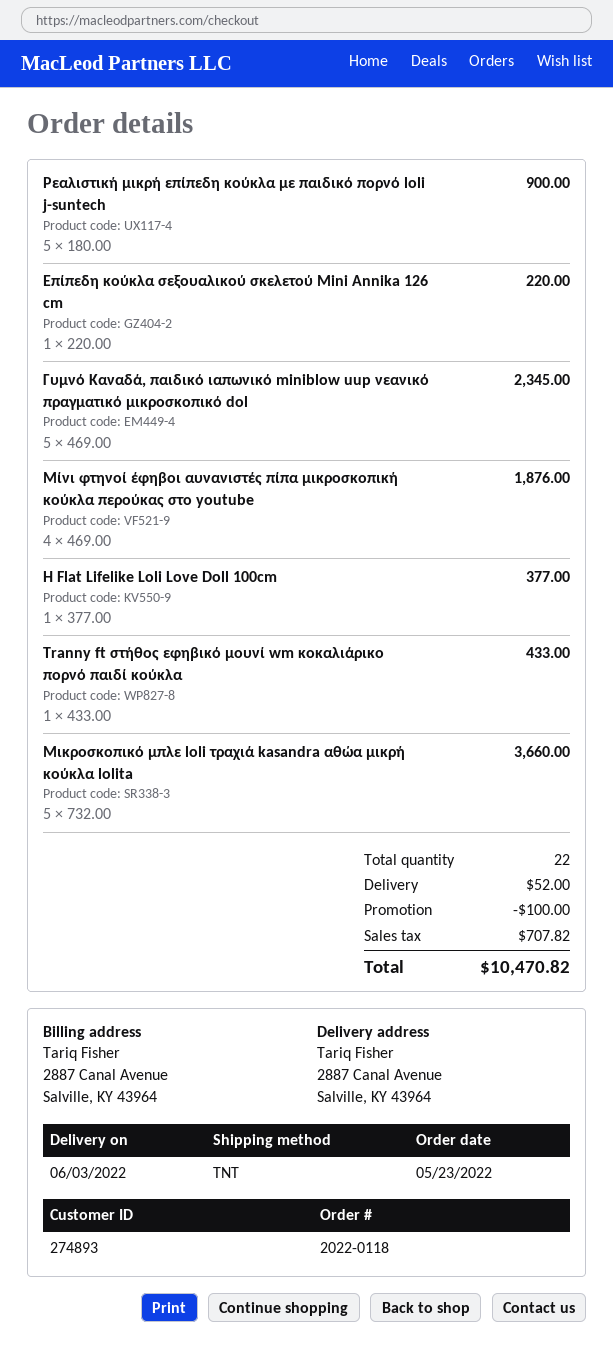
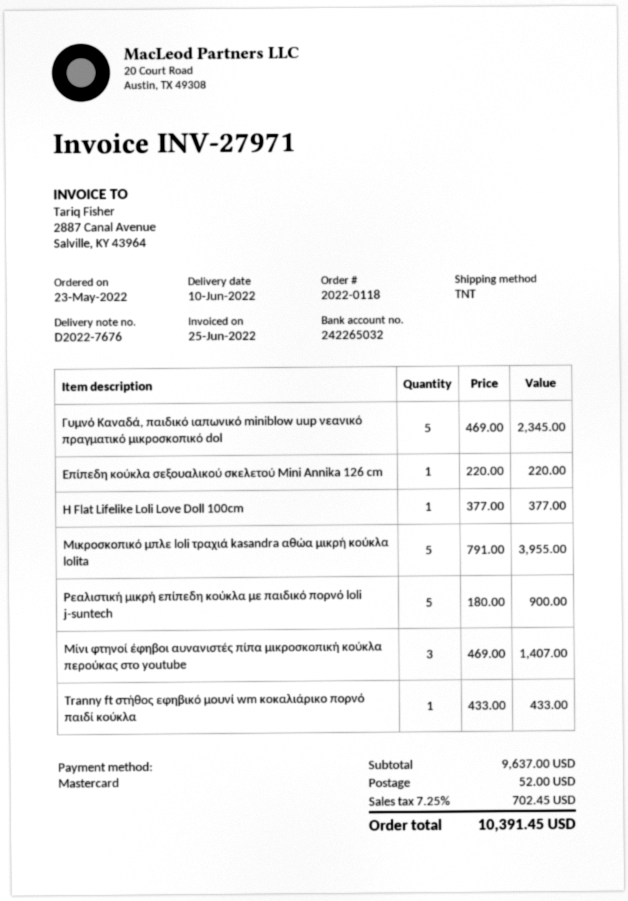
delivery date: 2022-06-03 -> 2022-06-10
Μίνι φτηνοί έφηβοι αυνανιστές πίπα μικροσκοπική κούκλα περούκας στο youtube: 4 x 469.00 = 1876.00 -> 3 x 469.00 = 1407.00
Μικροσκοπικό μπλε loli τραχιά kasandra αθώα μικρή κούκλα lolita: 5 x 732.00 = 3660.00 -> 5 x 791.00 = 3955.00
discount: 100.00 -> none
tax: 707.82 -> 702.45
total: 10470.82 -> 10391.45

